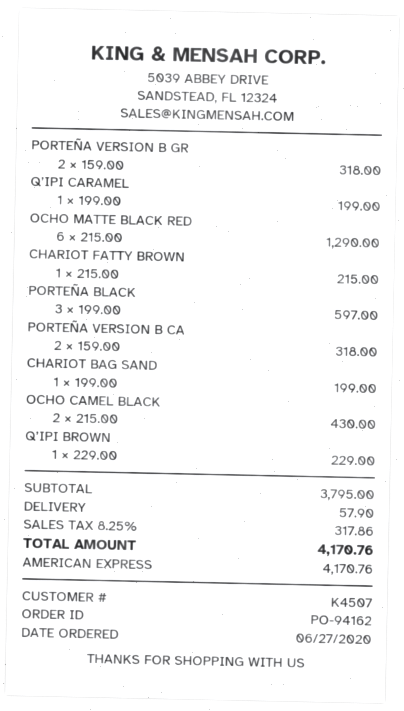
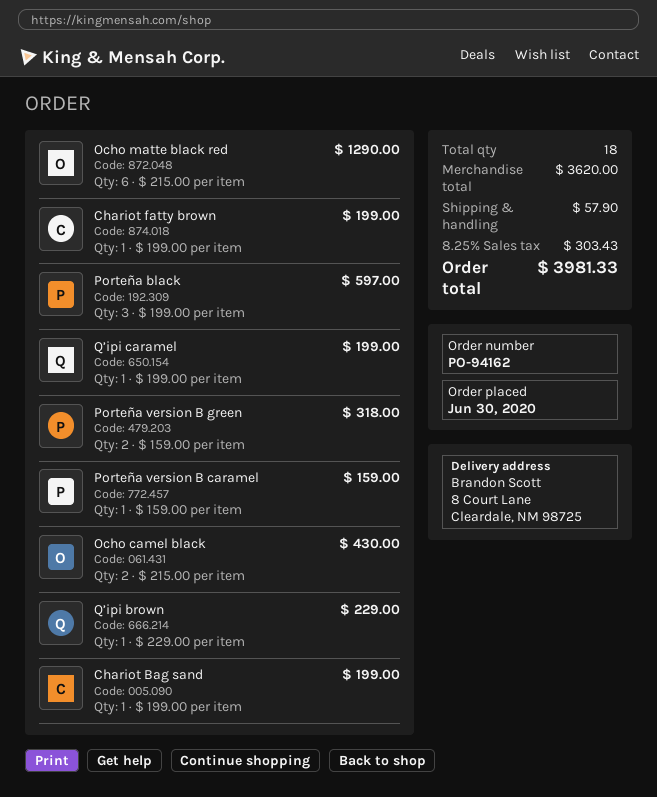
order date: 2020-06-27 -> 2020-06-30
CHARIOT FATTY BROWN: 1 x 215.00 = 215.00 -> 1 x 199.00 = 199.00
PORTEÑA VERSION B CA: 2 x 159.00 = 318.00 -> 1 x 159.00 = 159.00
subtotal: 3795.00 -> 3620.00
tax: 8.25% = 317.86 -> 8.25% = 303.43
total: 4170.76 -> 3981.33

